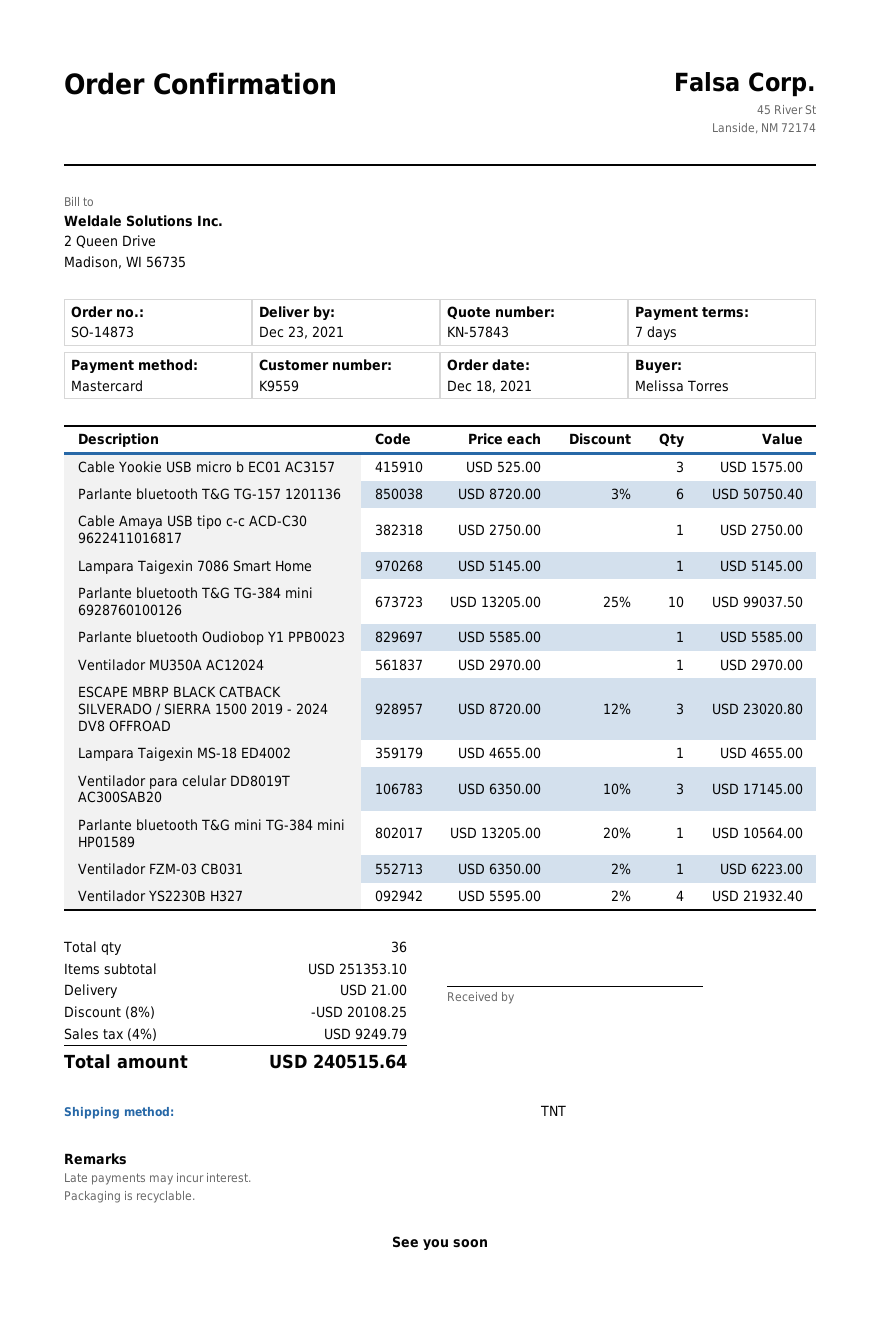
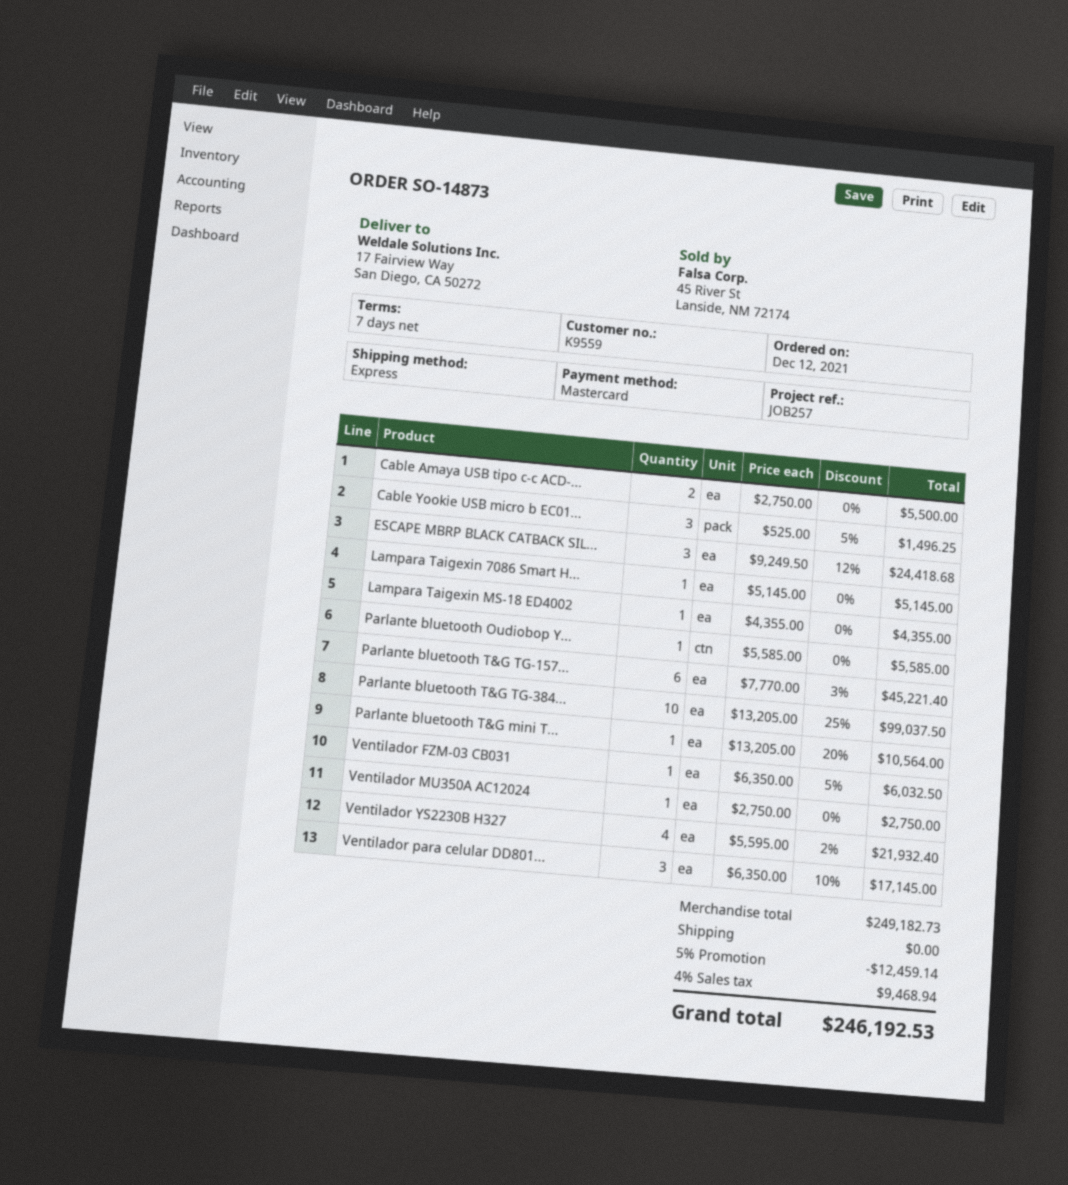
order date: 2021-12-18 -> 2021-12-12
shipping method: TNT -> express
Cable Yookie USB micro b EC01 AC3157: 3 x 525.00 = 1575.00 -> 3 x 525.00 - 5% = 1496.25
Parlante bluetooth T&G TG-157 1201136: 6 x 8720.00 - 3% = 50750.40 -> 6 x 7770.00 - 3% = 45221.40
Cable Amaya USB tipo c-c ACD-C30 9622411016817: 1 x 2750.00 = 2750.00 -> 2 x 2750.00 = 5500.00
Ventilador MU350A AC12024: 1 x 2970.00 = 2970.00 -> 1 x 2750.00 = 2750.00
ESCAPE MBRP BLACK CATBACK SILVERADO / SIERRA 1500 2019 - 2024 DV8 OFFROAD: 3 x 8720.00 - 12% = 23020.80 -> 3 x 9249.50 - 12% = 24418.68
Lampara Taigexin MS-18 ED4002: 1 x 4655.00 = 4655.00 -> 1 x 4355.00 = 4355.00
Ventilador FZM-03 CB031: 1 x 6350.00 - 2% = 6223.00 -> 1 x 6350.00 - 5% = 6032.50
subtotal: 251353.10 -> 249182.73
discount: 8% = 20108.25 -> 5% = 12459.14
shipping: 21.00 -> 0.00
tax: 4% = 9249.79 -> 4% = 9468.94
total: 240515.64 -> 246192.53

